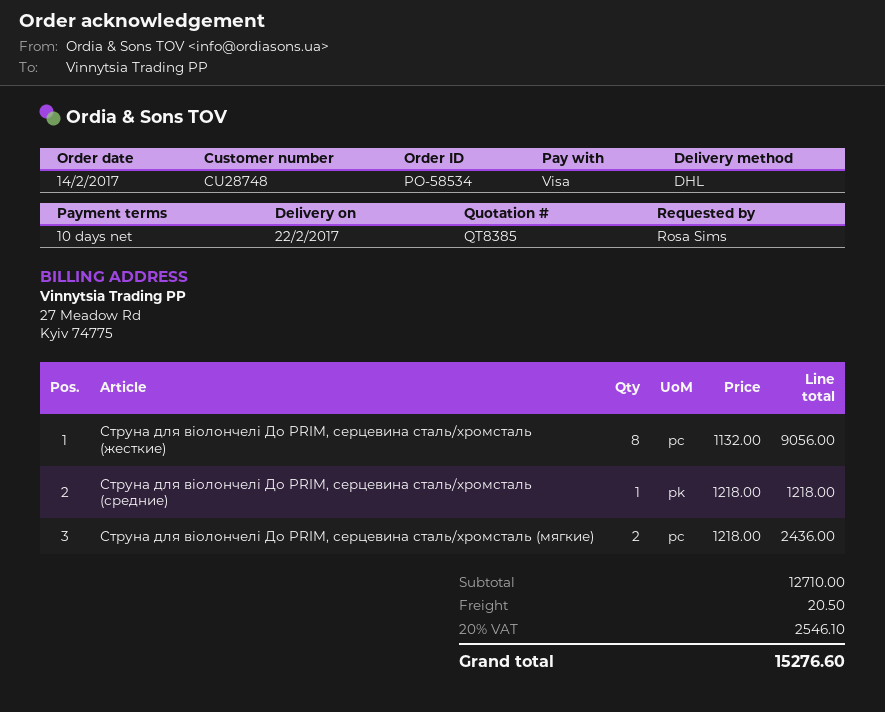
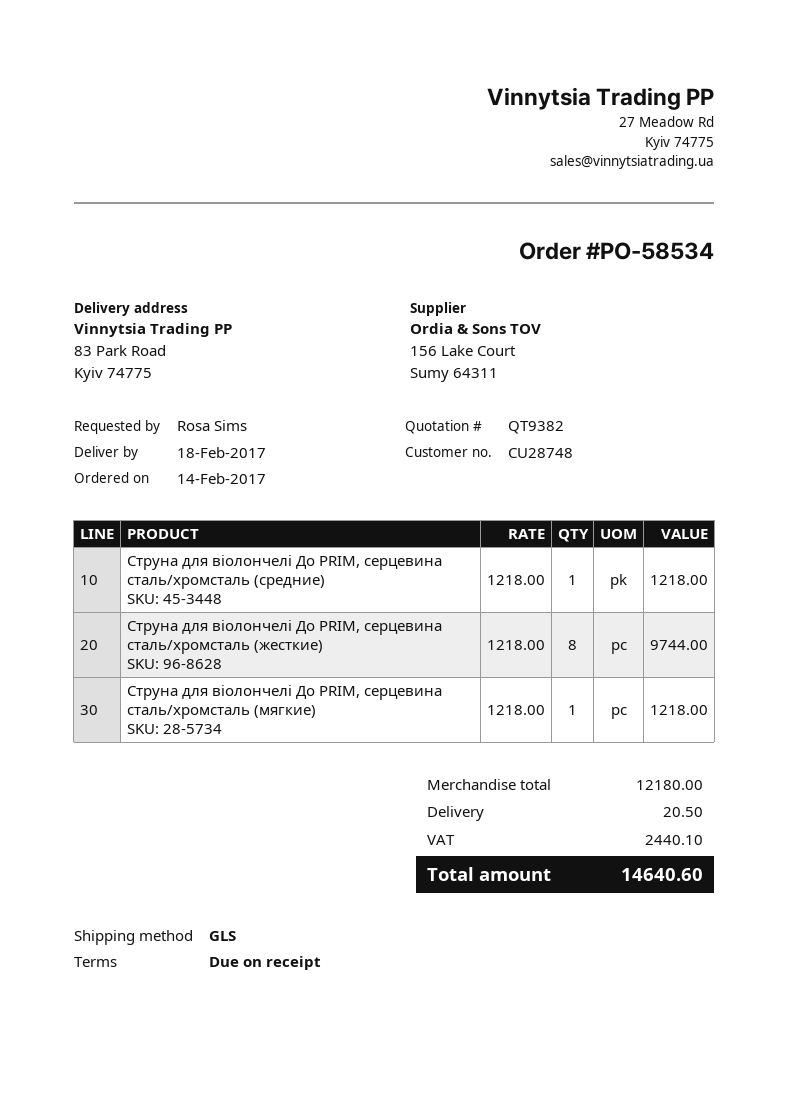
quote number: QT8385 -> QT9382
delivery date: 2017-02-22 -> 2017-02-18
payment terms: 10 days -> on receipt
shipping method: DHL -> GLS
Струна для віолончелі До PRIM, серцевина сталь/хромсталь (жесткие): 8 x 1132.00 = 9056.00 -> 8 x 1218.00 = 9744.00
Струна для віолончелі До PRIM, серцевина сталь/хромсталь (мягкие): 2 x 1218.00 = 2436.00 -> 1 x 1218.00 = 1218.00
subtotal: 12710.00 -> 12180.00
tax: 2546.10 -> 2440.10
total: 15276.60 -> 14640.60

